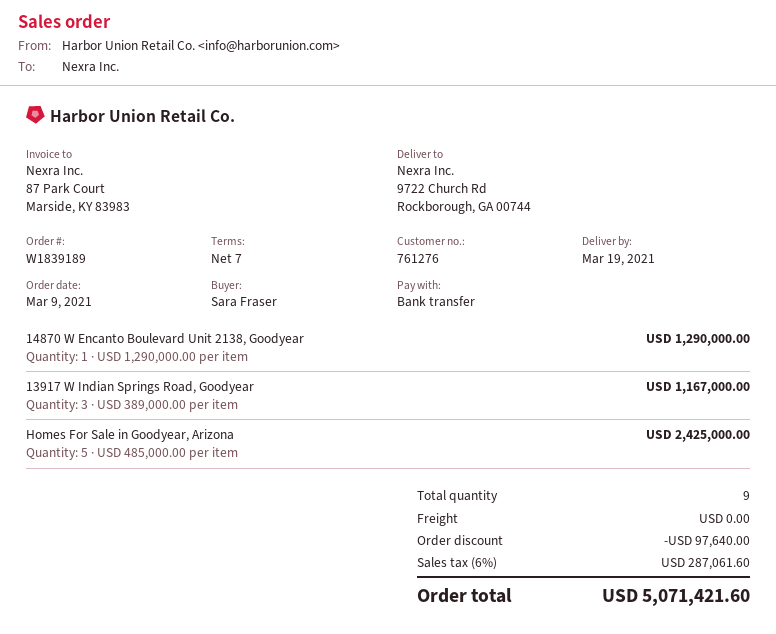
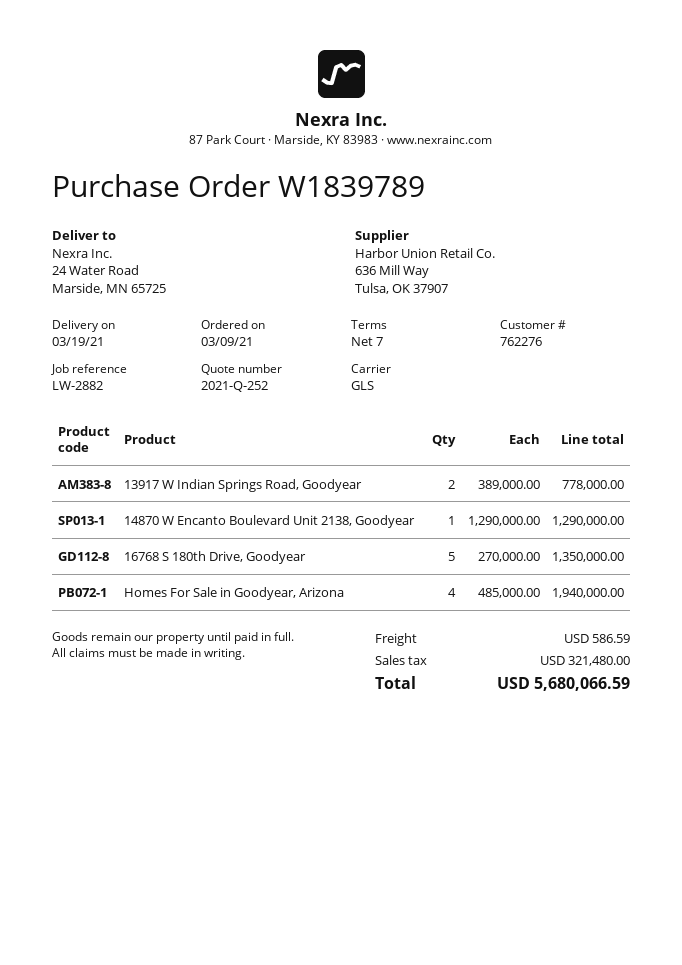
order number: W1839189 -> W1839789
customer number: 761276 -> 762276
ship to: 9722 Church Rd, Rockborough, GA 00744 -> 24 Water Road, Marside, MN 65725
13917 W Indian Springs Road, Goodyear: 3 x 389000.00 = 1167000.00 -> 2 x 389000.00 = 778000.00
Homes For Sale in Goodyear, Arizona: 5 x 485000.00 = 2425000.00 -> 4 x 485000.00 = 1940000.00
16768 S 180th Drive, Goodyear: none -> 5 x 270000.00 = 1350000.00
discount: 97640.00 -> none
shipping: 0.00 -> 586.59
tax: 287061.60 -> 321480.00
total: 5071421.60 -> 5680066.59

